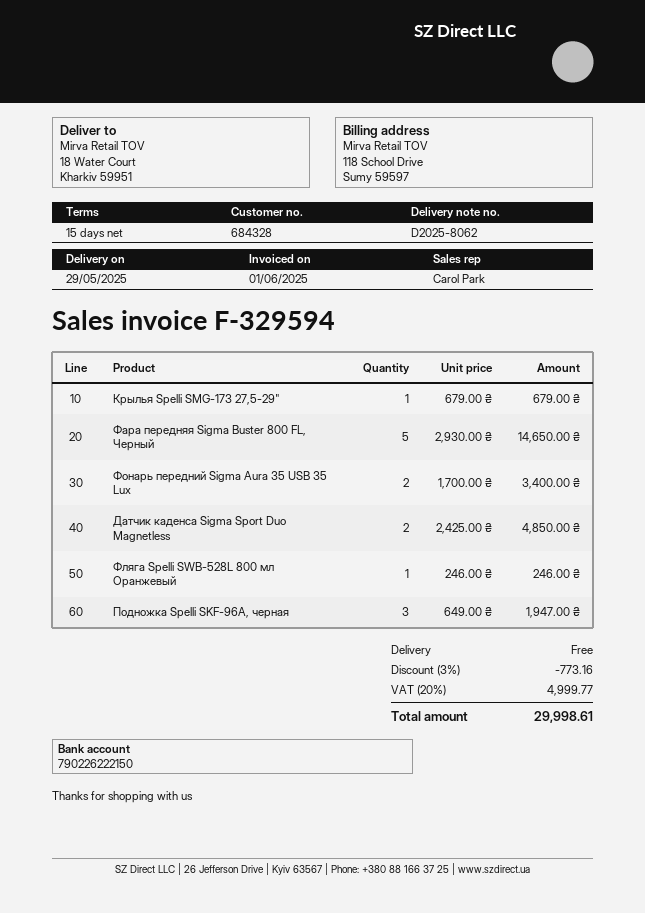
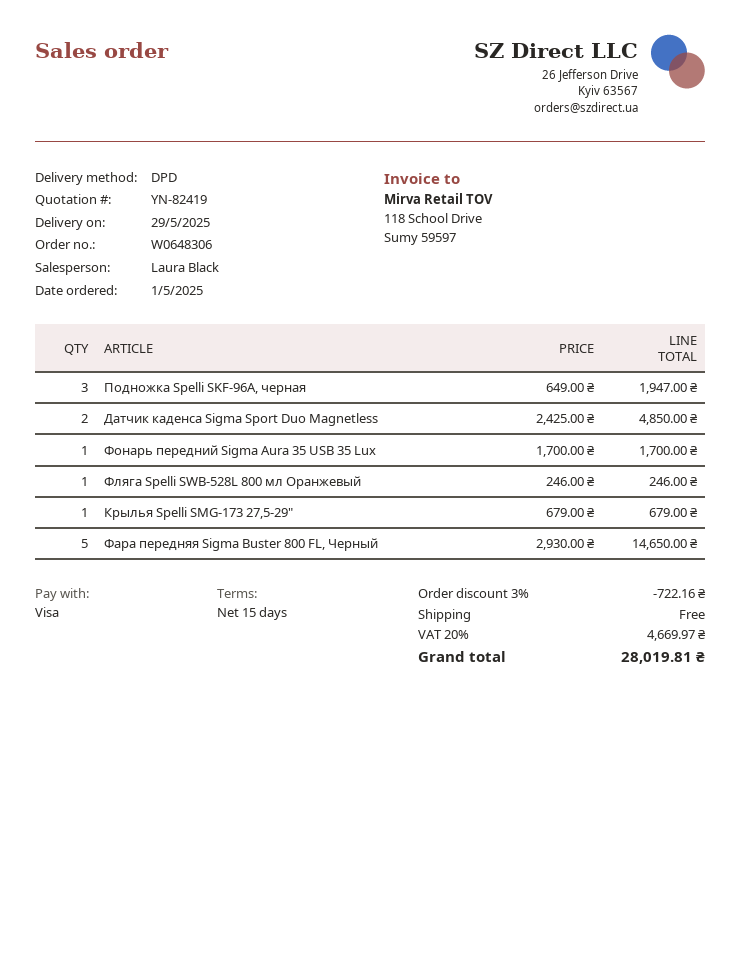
sales rep: Carol Park -> Laura Black
Фонарь передний Sigma Aura 35 USB 35 Lux: 2 x 1700.00 = 3400.00 -> 1 x 1700.00 = 1700.00
discount: 3% = 773.16 -> 3% = 722.16
tax: 20% = 4999.77 -> 20% = 4669.97
total: 29998.61 -> 28019.81

